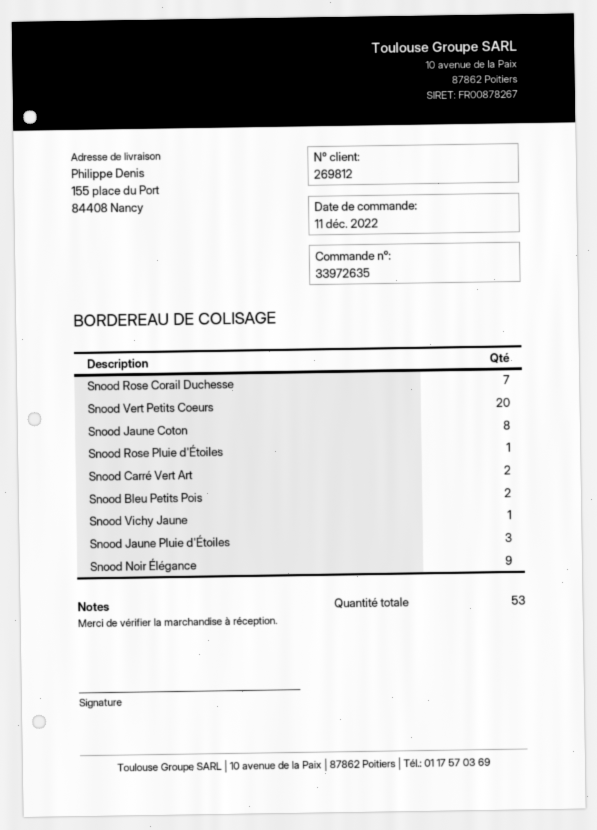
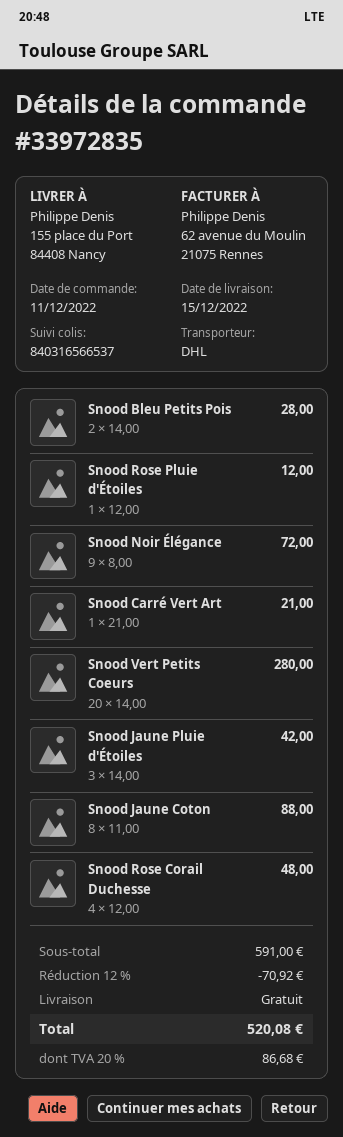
order number: 33972635 -> 33972835
Snood Rose Corail Duchesse: 7 -> 4
Snood Carré Vert Art: 2 -> 1
Snood Vichy Jaune: 1 -> none

